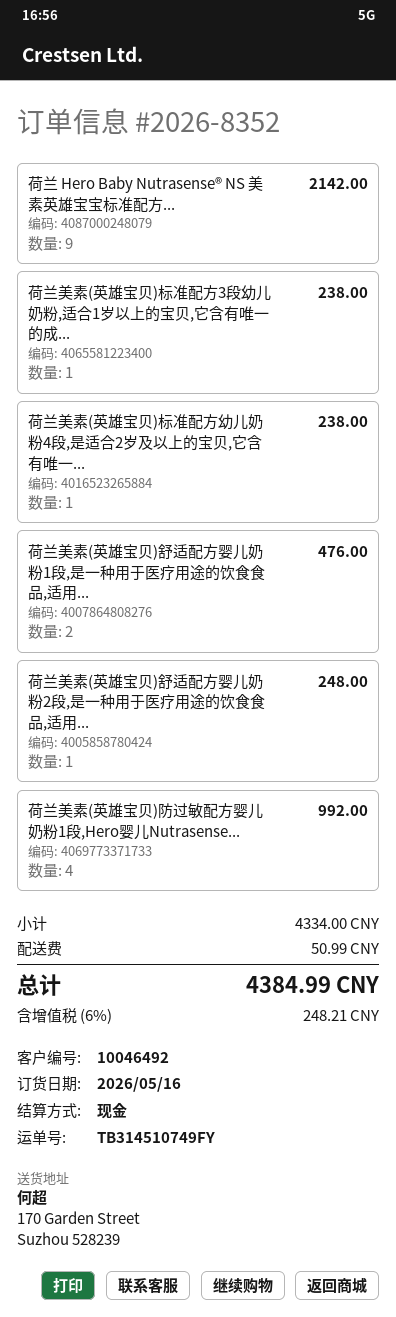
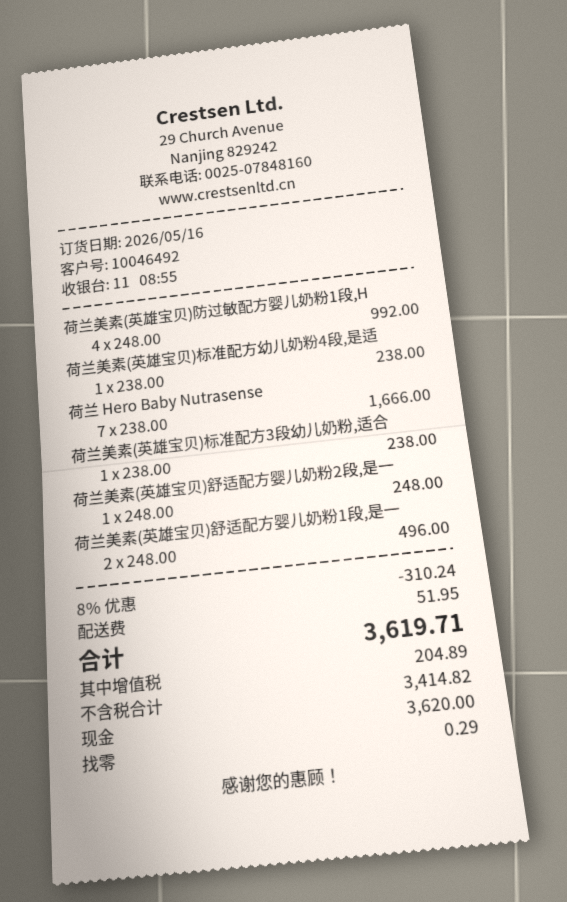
荷兰 Hero Baby Nutrasense® NS 美素英雄宝宝标准配方...: 9 for 2142.00 -> 7 for 1666.00
荷兰美素(英雄宝贝)舒适配方婴儿奶粉1段,是一种用于医疗用途的饮食食品,适用...: 2 for 476.00 -> 2 for 496.00
discount: none -> 8% = 310.24
shipping: 50.99 -> 51.95
tax: 248.21 -> 204.89
total: 4384.99 -> 3619.71

